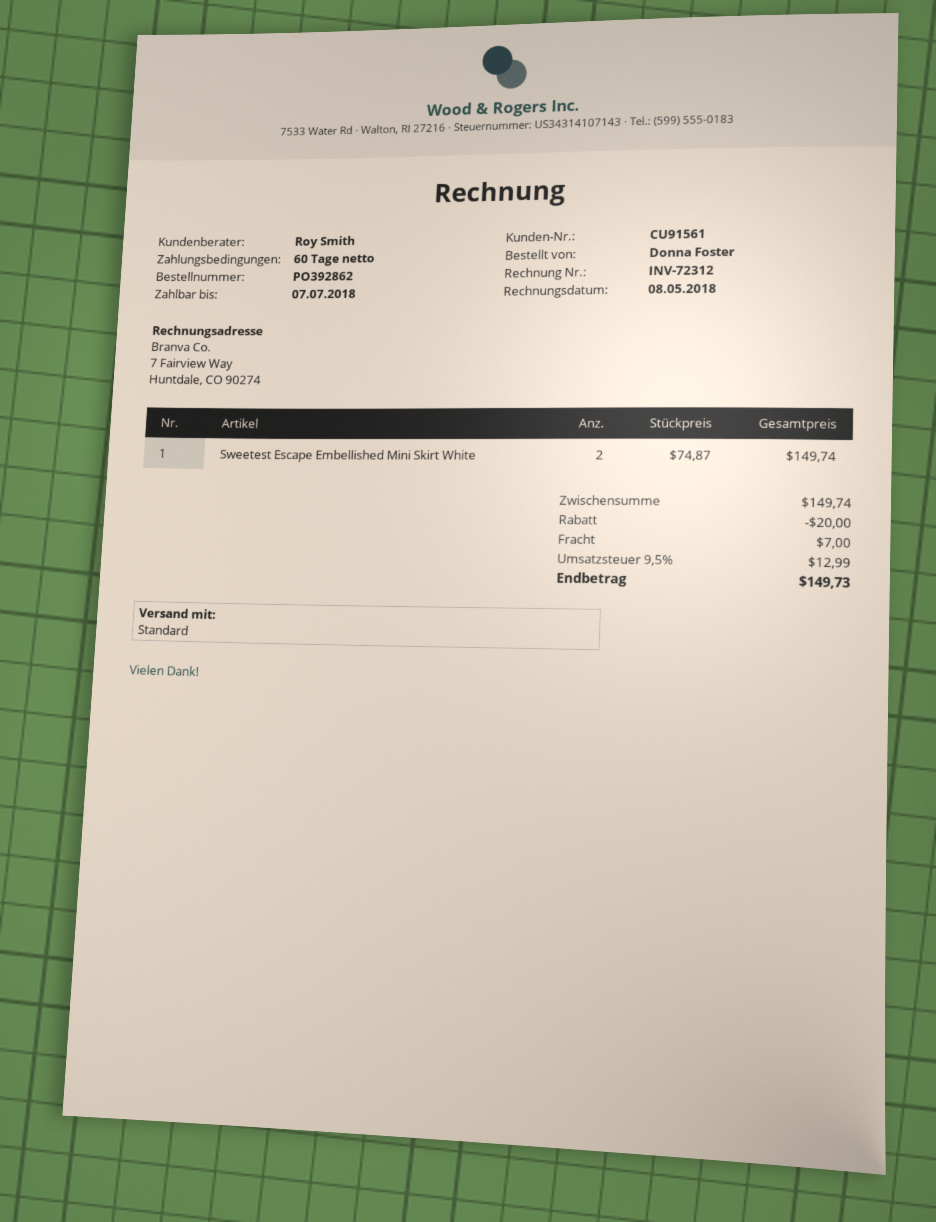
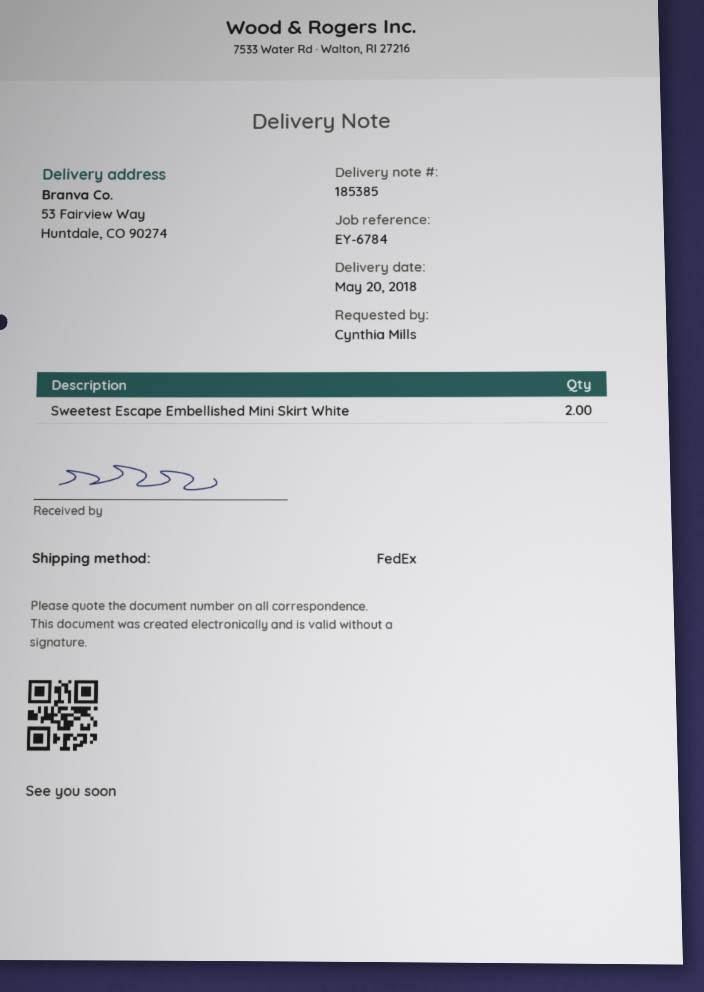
ordered by: Donna Foster -> Cynthia Mills
shipping method: standard -> FedEx

